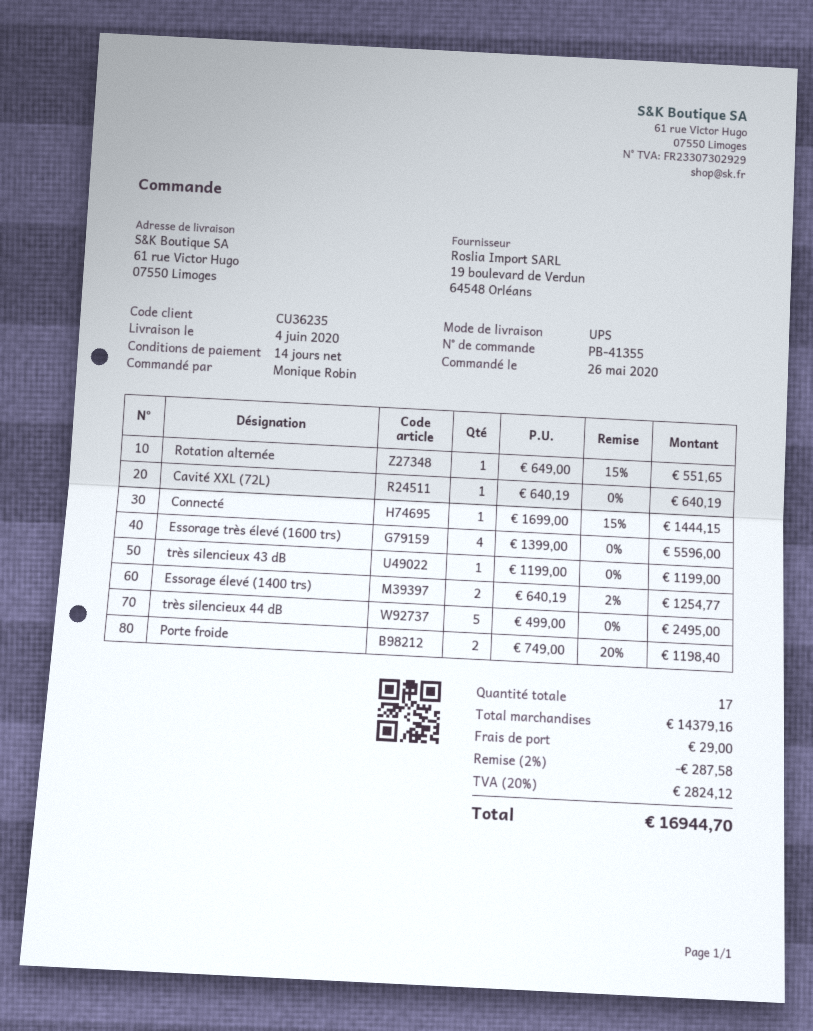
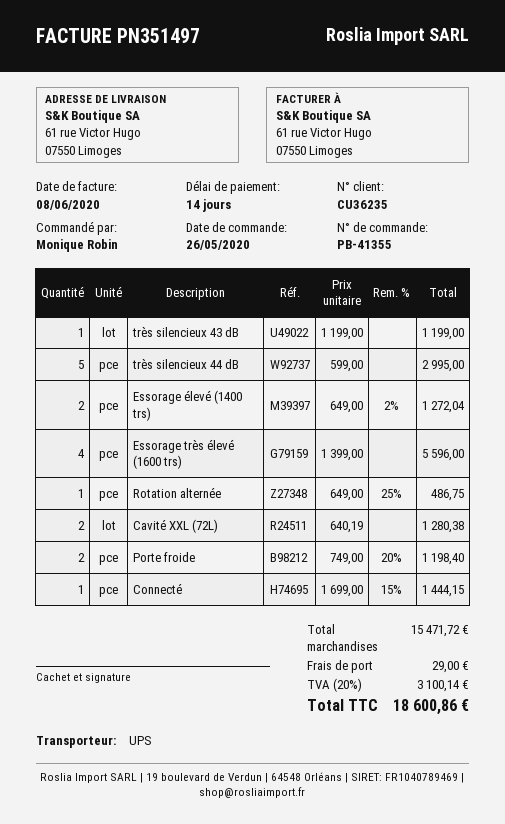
Rotation alternée: 1 x 649.00 - 15% = 551.65 -> 1 x 649.00 - 25% = 486.75
Cavité XXL (72L): 1 x 640.19 = 640.19 -> 2 x 640.19 = 1280.38
Essorage élevé (1400 trs): 2 x 640.19 - 2% = 1254.77 -> 2 x 649.00 - 2% = 1272.04
très silencieux 44 dB: 5 x 499.00 = 2495.00 -> 5 x 599.00 = 2995.00
subtotal: 14379.16 -> 15471.72
discount: 2% = 287.58 -> none
tax: 20% = 2824.12 -> 20% = 3100.14
total: 16944.70 -> 18600.86

